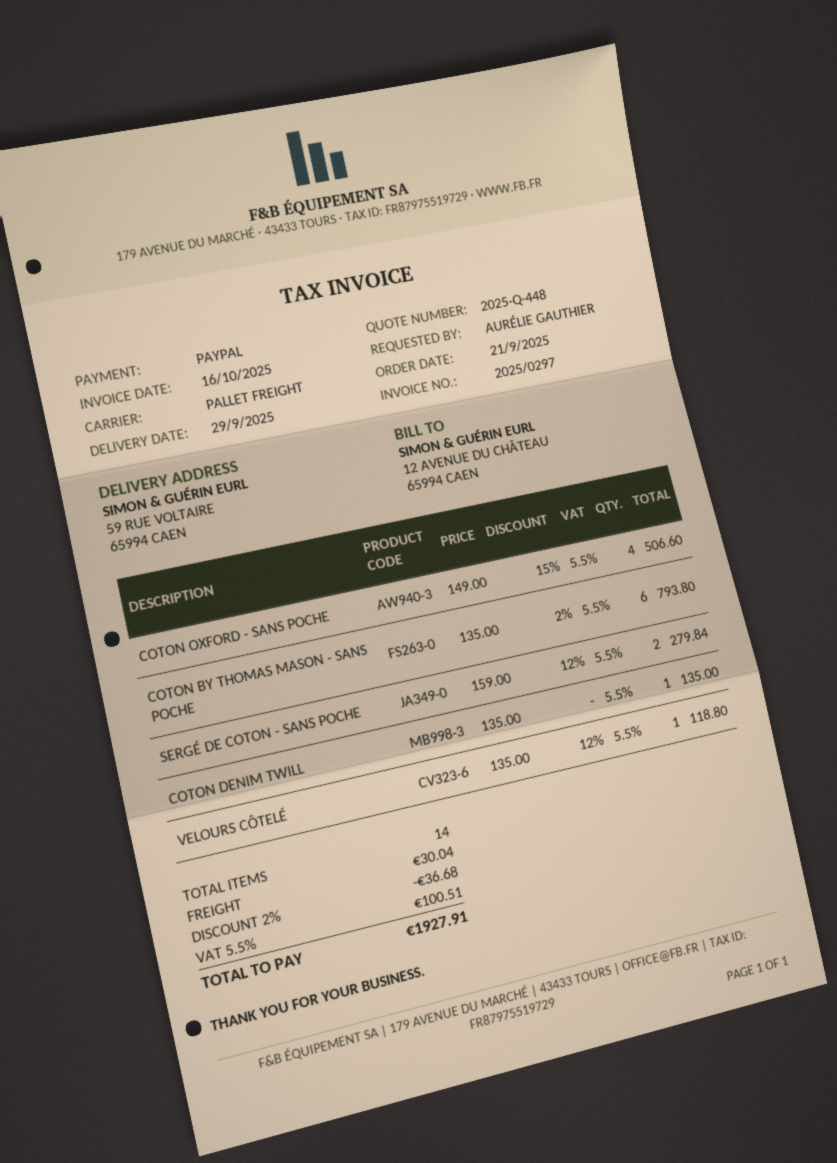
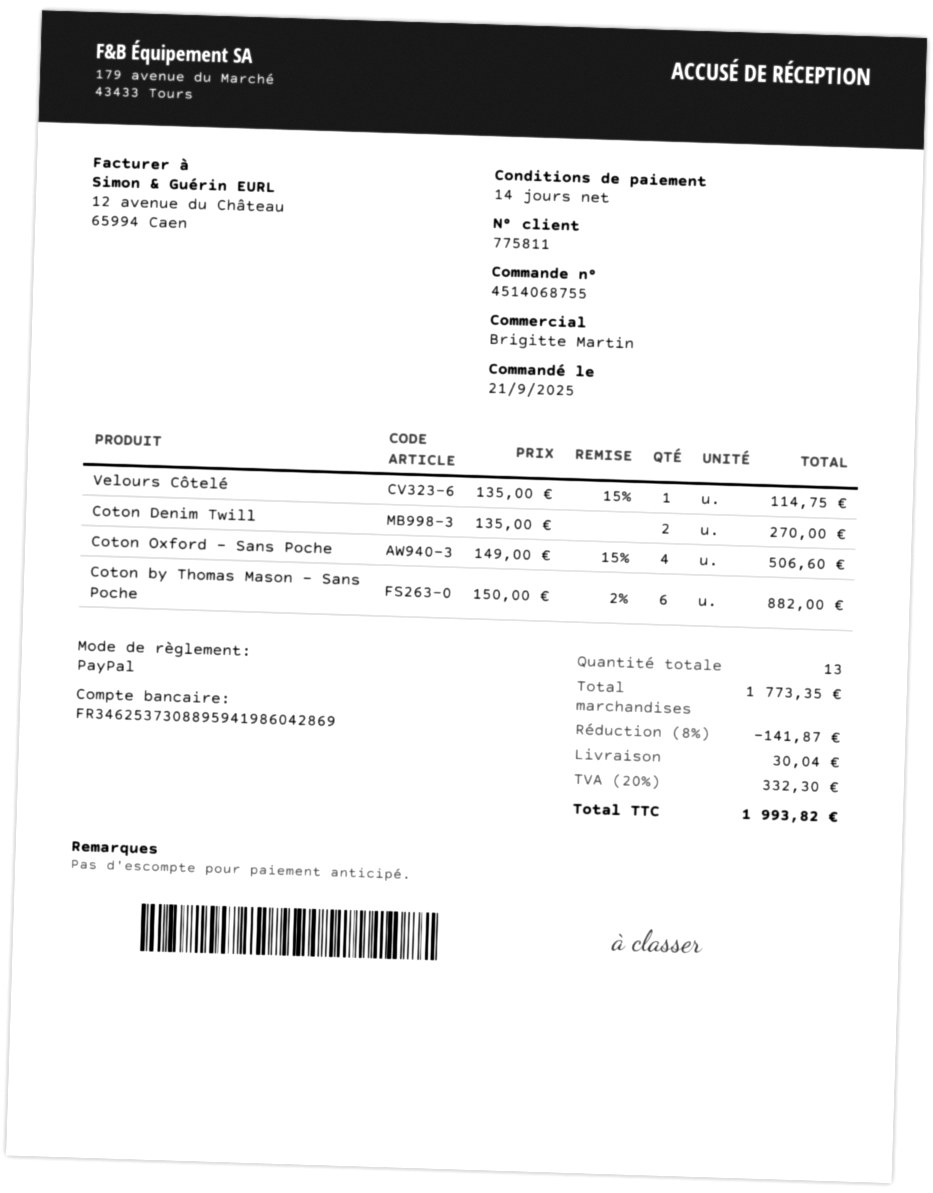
COTON BY THOMAS MASON - SANS POCHE: 6 x 135.00 - 2% = 793.80 -> 6 x 150.00 - 2% = 882.00
SERGÉ DE COTON - SANS POCHE: 2 x 159.00 - 12% = 279.84 -> none
COTON DENIM TWILL: 1 x 135.00 = 135.00 -> 2 x 135.00 = 270.00
VELOURS CÔTELÉ: 1 x 135.00 - 12% = 118.80 -> 1 x 135.00 - 15% = 114.75
total quantity: 14 -> 13
discount: 2% = 36.68 -> 8% = 141.87
tax: 5.5% = 100.51 -> 20% = 332.30
total: 1927.91 -> 1993.82

